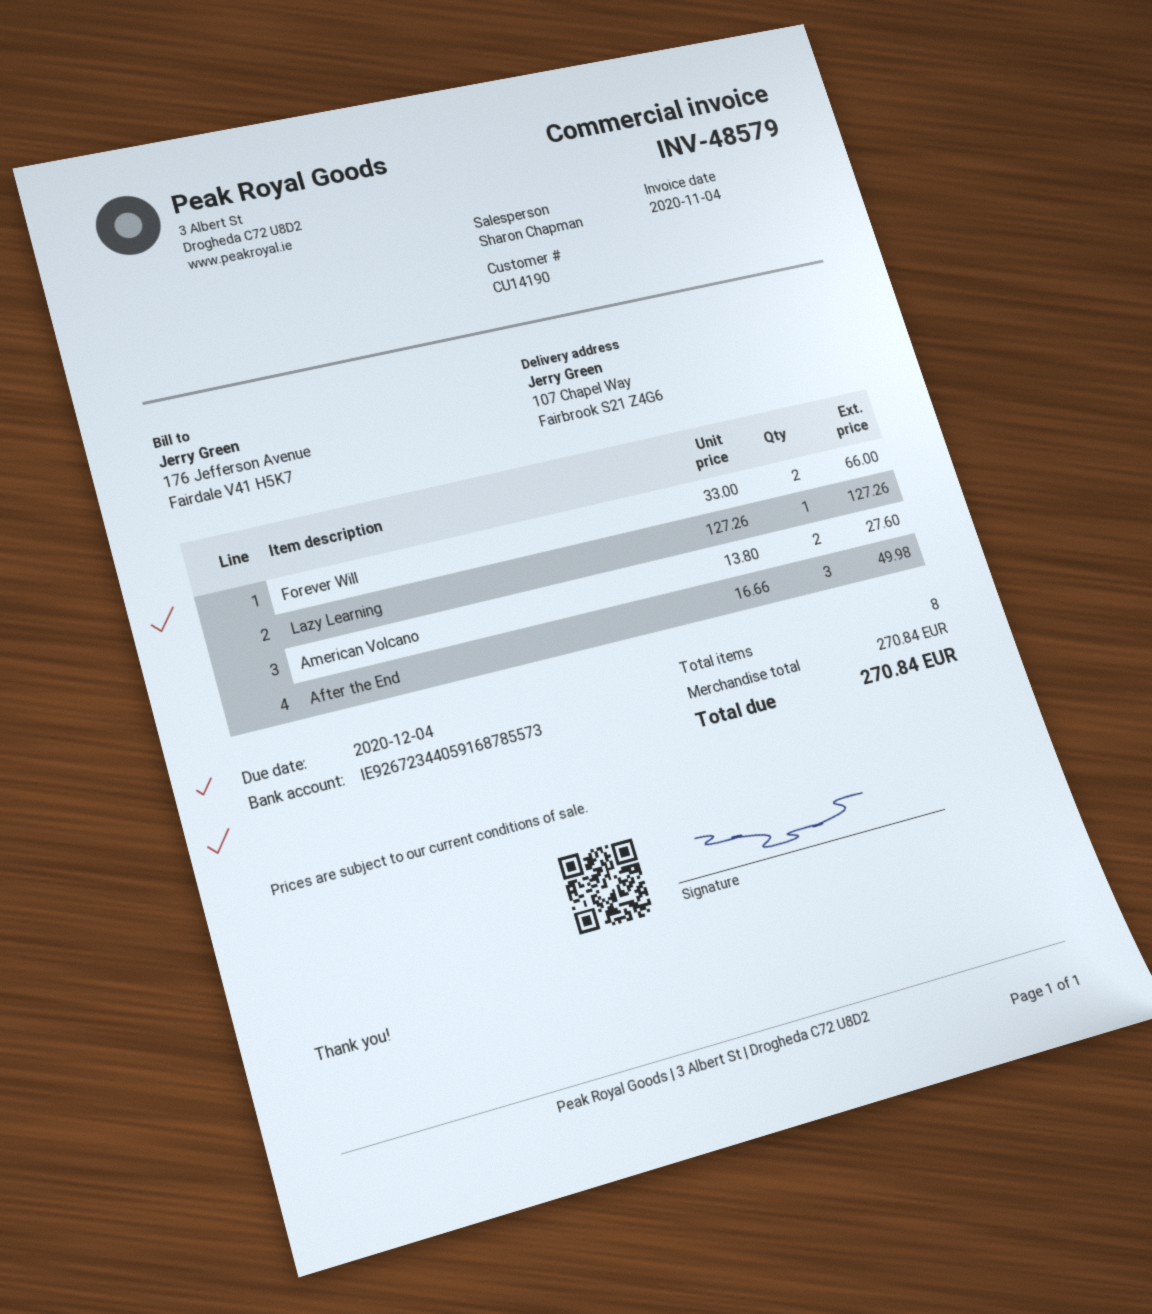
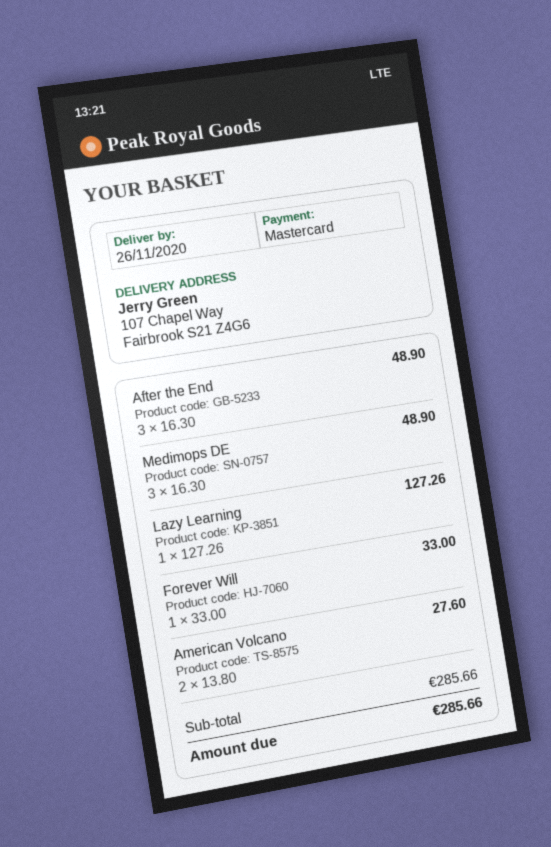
Forever Will: 2 x 33.00 = 66.00 -> 1 x 33.00 = 33.00
After the End: 3 x 16.66 = 49.98 -> 3 x 16.30 = 48.90
Medimops DE: none -> 3 x 16.30 = 48.90
subtotal: 270.84 -> 285.66
total: 270.84 -> 285.66

